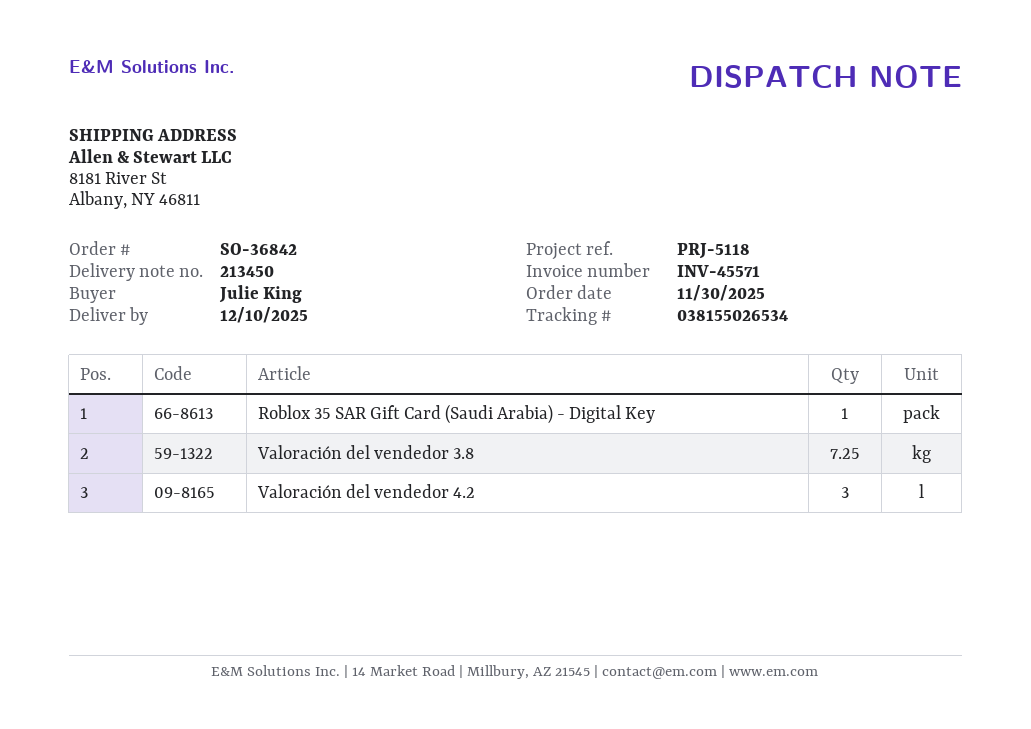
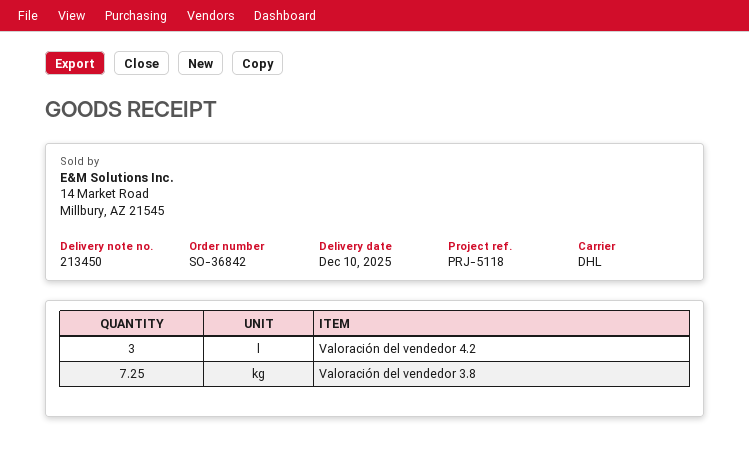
Roblox 35 SAR Gift Card (Saudi Arabia) - Digital Key: 1 -> none

